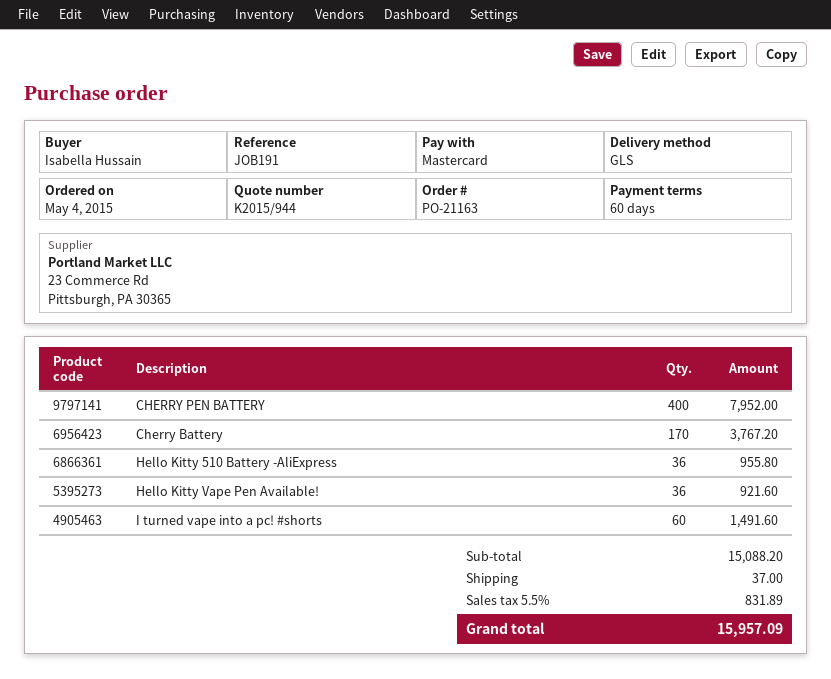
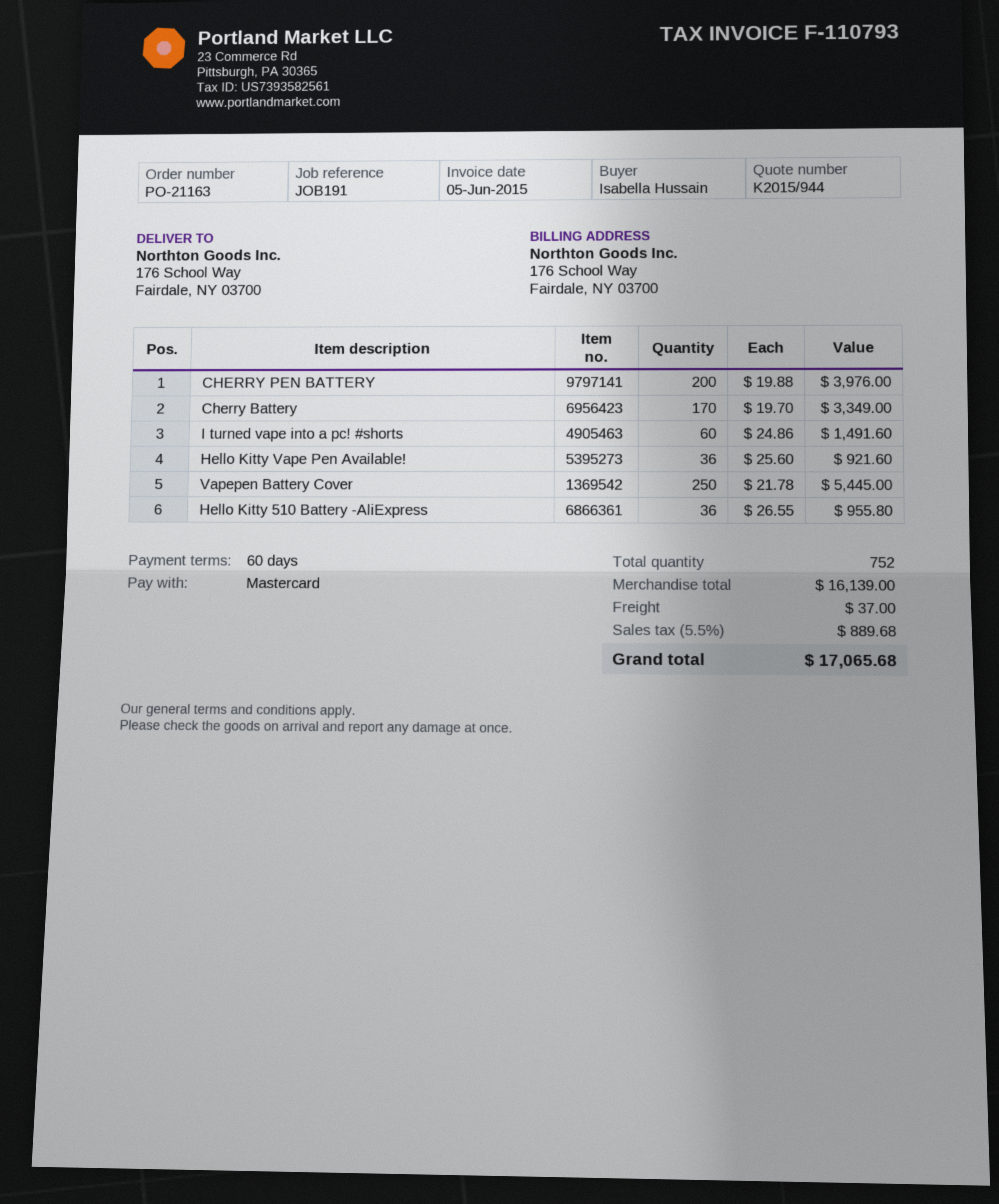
CHERRY PEN BATTERY: 400 for 7952.00 -> 200 for 3976.00
Cherry Battery: 170 for 3767.20 -> 170 for 3349.00
Vapepen Battery Cover: none -> 250 for 5445.00
subtotal: 15088.20 -> 16139.00
tax: 5.5% = 831.89 -> 5.5% = 889.68
total: 15957.09 -> 17065.68

